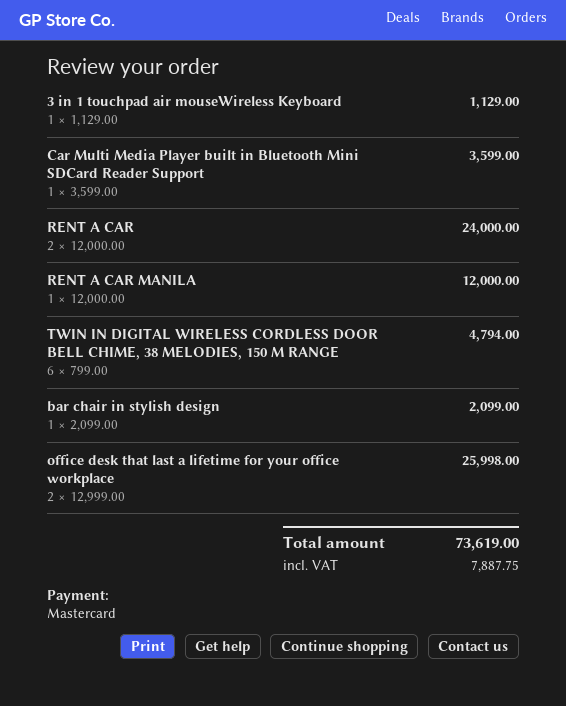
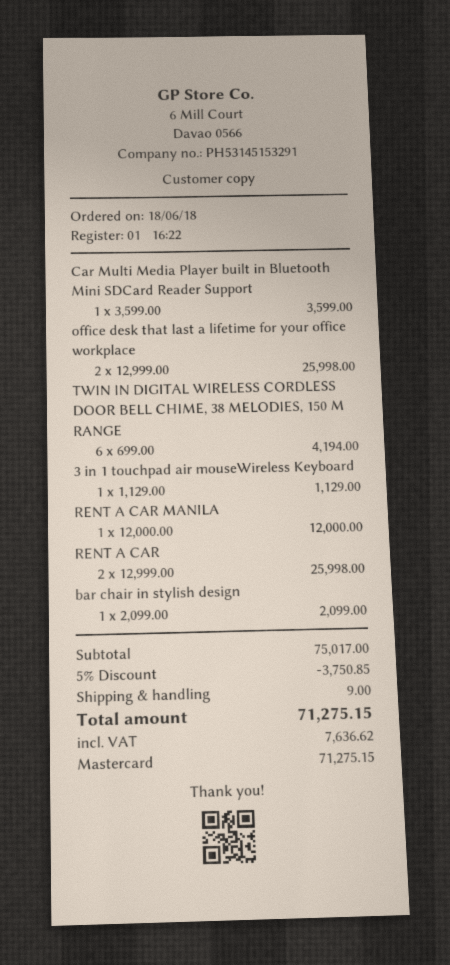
RENT A CAR: 2 x 12000.00 = 24000.00 -> 2 x 12999.00 = 25998.00
TWIN IN DIGITAL WIRELESS CORDLESS DOOR BELL CHIME, 38 MELODIES, 150 M RANGE: 6 x 799.00 = 4794.00 -> 6 x 699.00 = 4194.00
discount: none -> 5% = 3750.85
shipping: none -> 9.00
tax: 7887.75 -> 7636.62
total: 73619.00 -> 71275.15

